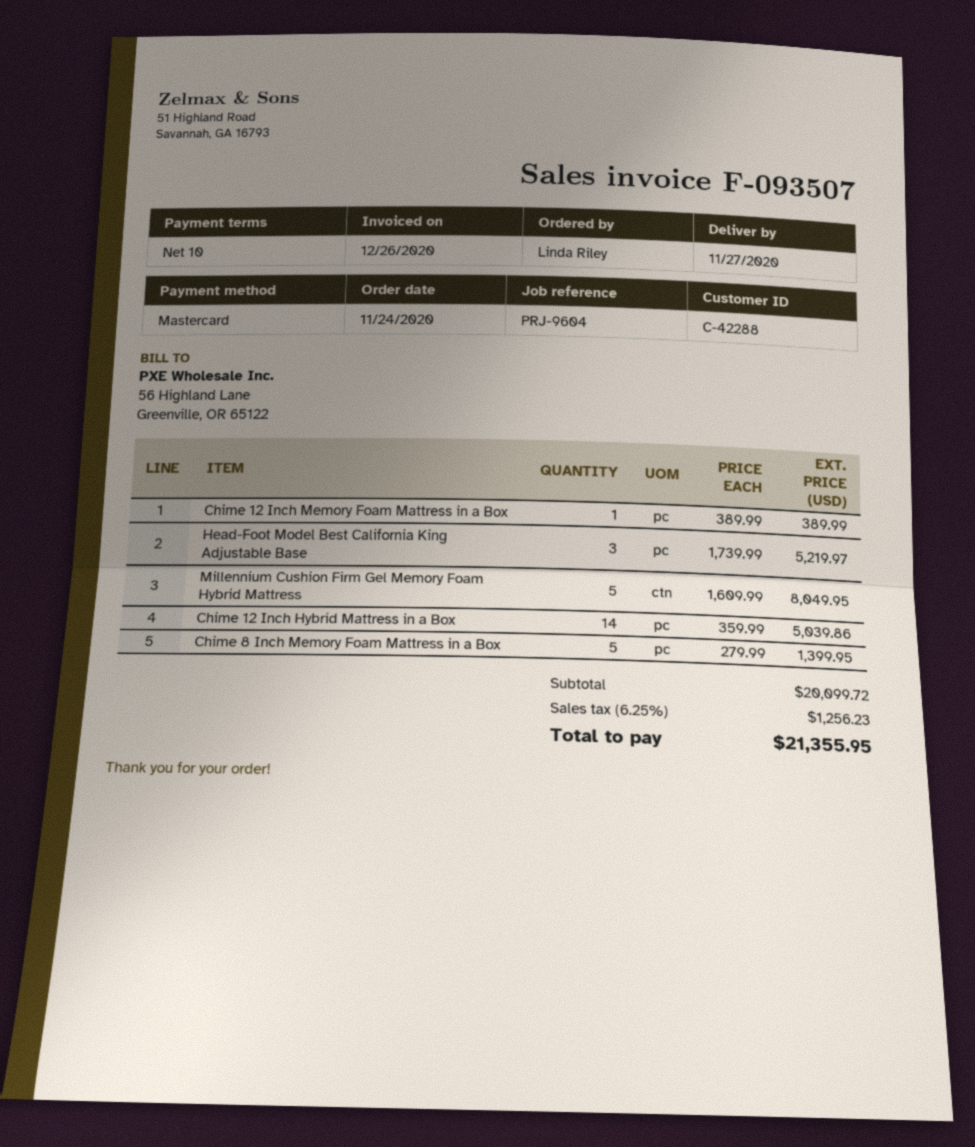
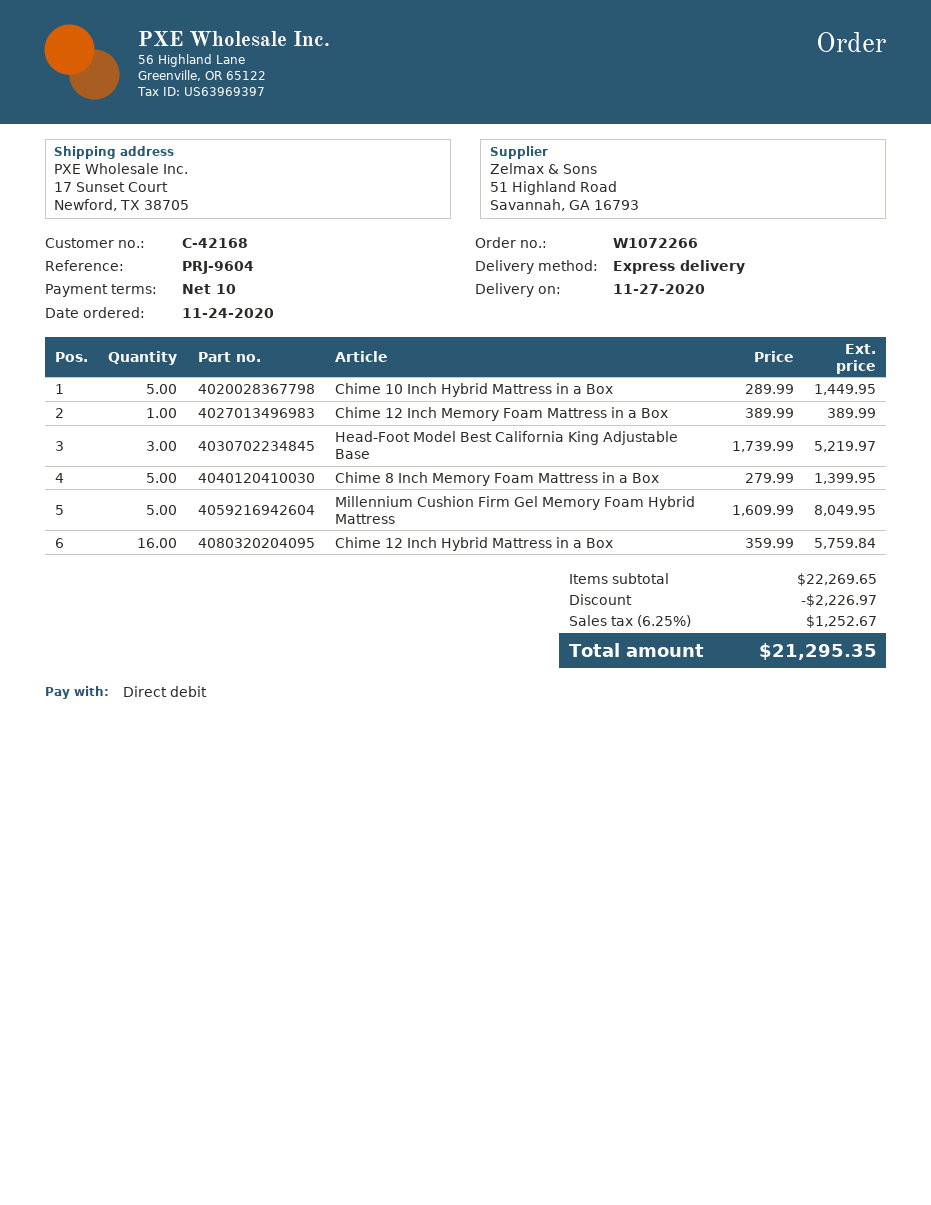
customer number: C-42288 -> C-42168
payment method: Mastercard -> direct debit
Chime 12 Inch Hybrid Mattress in a Box: 14 x 359.99 = 5039.86 -> 16 x 359.99 = 5759.84
Chime 10 Inch Hybrid Mattress in a Box: none -> 5 x 289.99 = 1449.95
subtotal: 20099.72 -> 22269.65
discount: none -> 2226.97
tax: 6.25% = 1256.23 -> 6.25% = 1252.67
total: 21355.95 -> 21295.35

